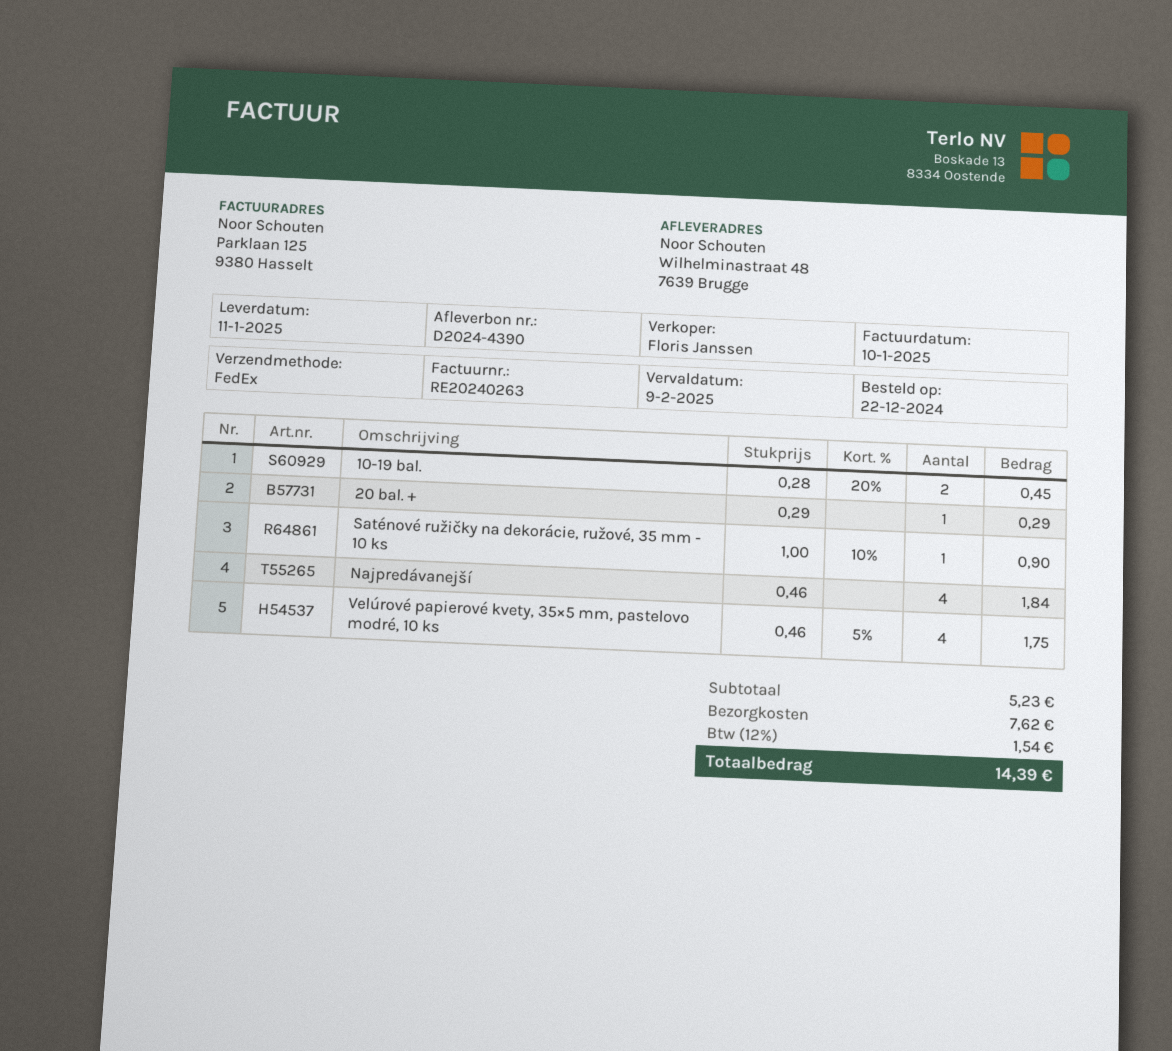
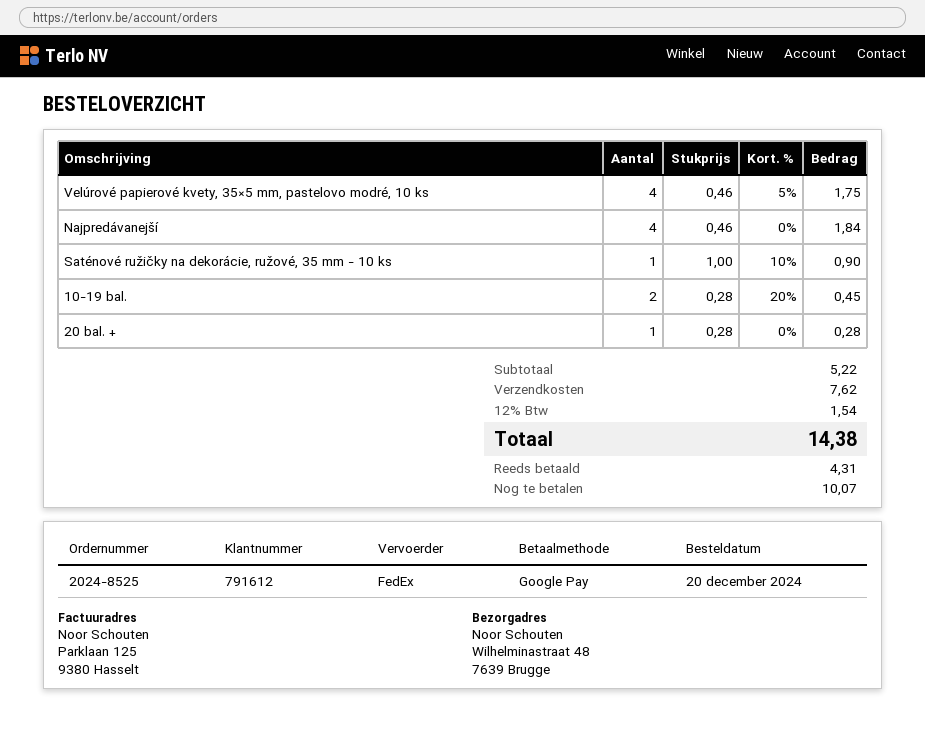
order date: 2024-12-22 -> 2024-12-20
20 bal. +: 1 x 0.29 = 0.29 -> 1 x 0.28 = 0.28
subtotal: 5.23 -> 5.22
total: 14.39 -> 14.38

